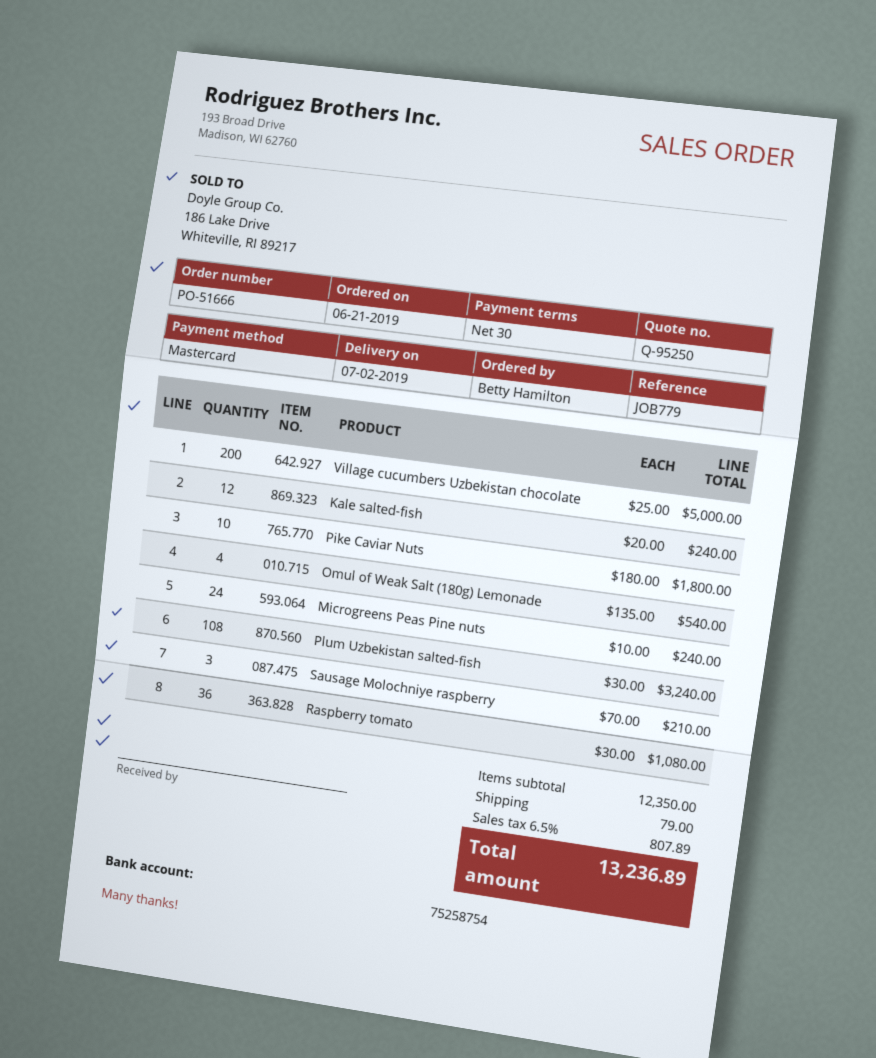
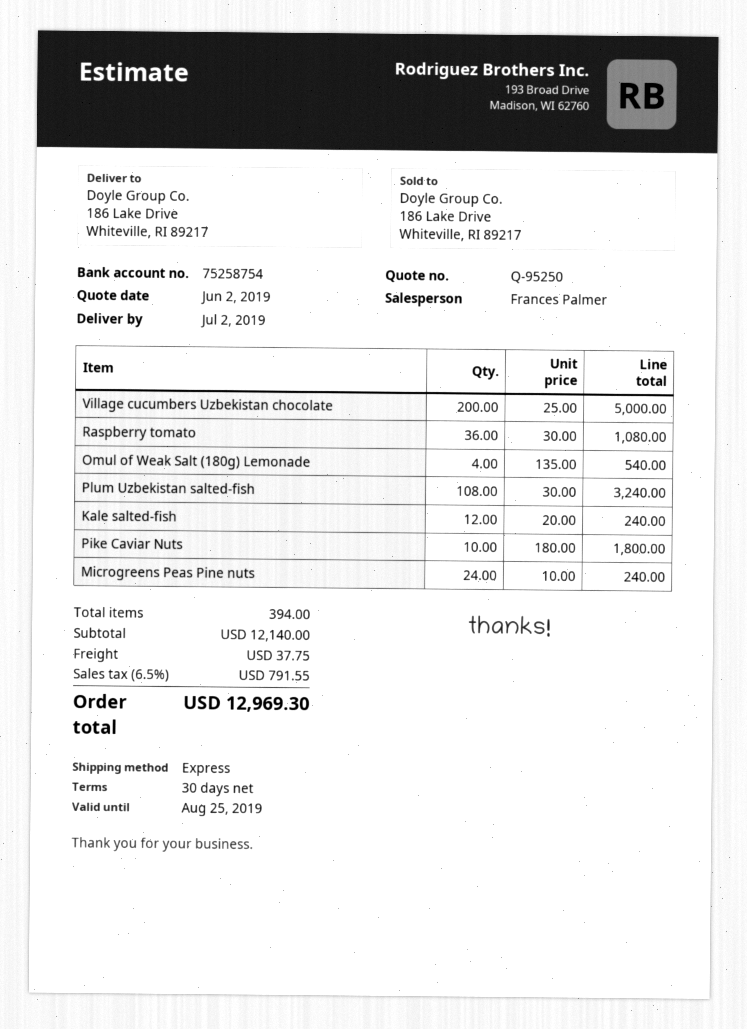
Sausage Molochniye raspberry: 3 x 70.00 = 210.00 -> none
subtotal: 12350.00 -> 12140.00
shipping: 79.00 -> 37.75
tax: 6.5% = 807.89 -> 6.5% = 791.55
total: 13236.89 -> 12969.30

